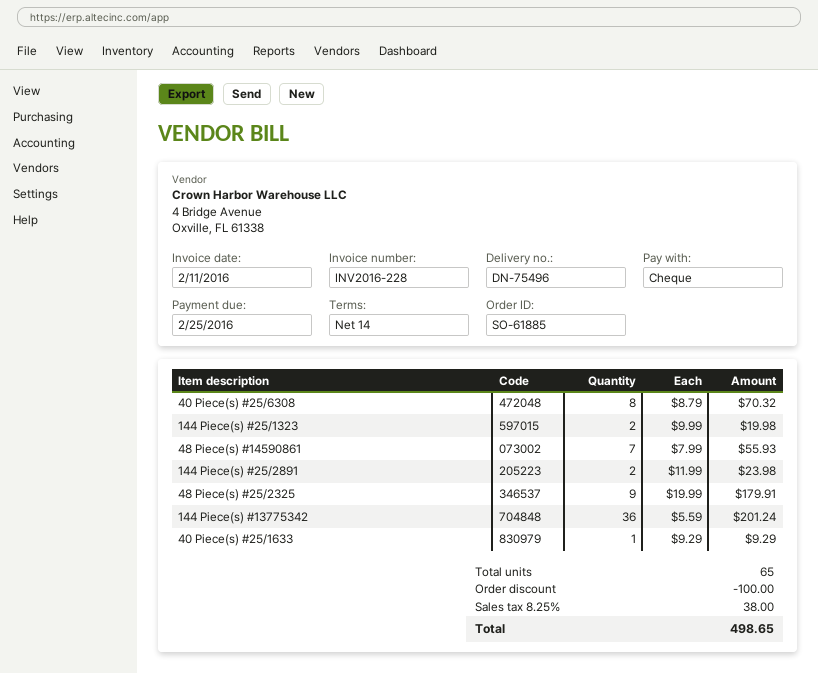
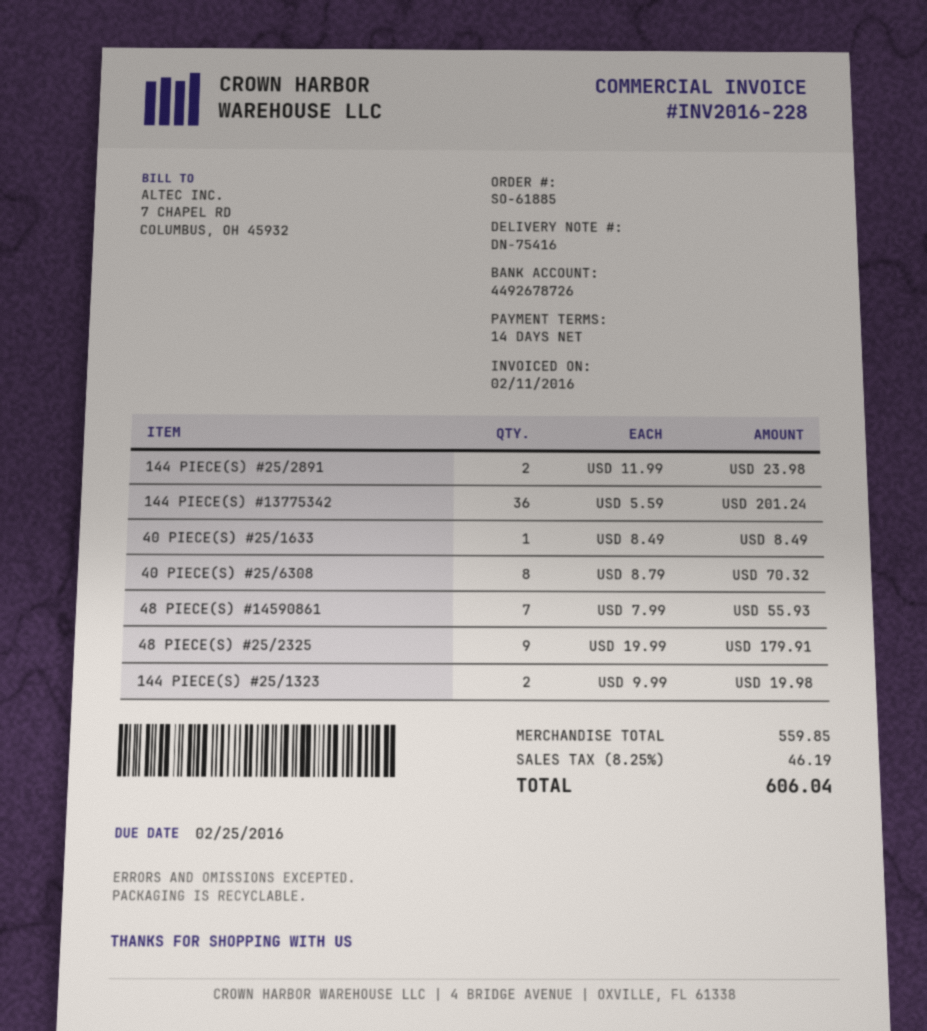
delivery note number: DN-75496 -> DN-75416
40 Piece(s) #25/1633: 1 x 9.29 = 9.29 -> 1 x 8.49 = 8.49
discount: 100.00 -> none
tax: 8.25% = 38.00 -> 8.25% = 46.19
total: 498.65 -> 606.04

